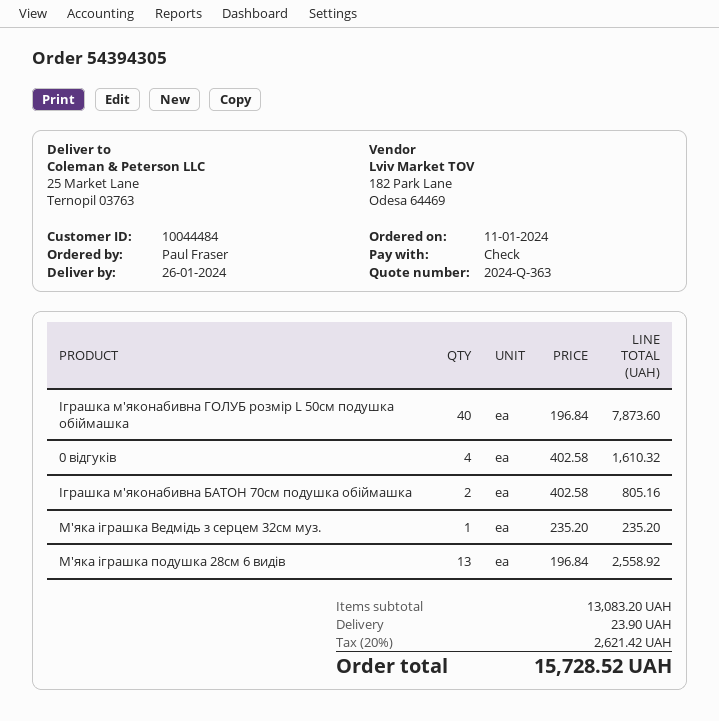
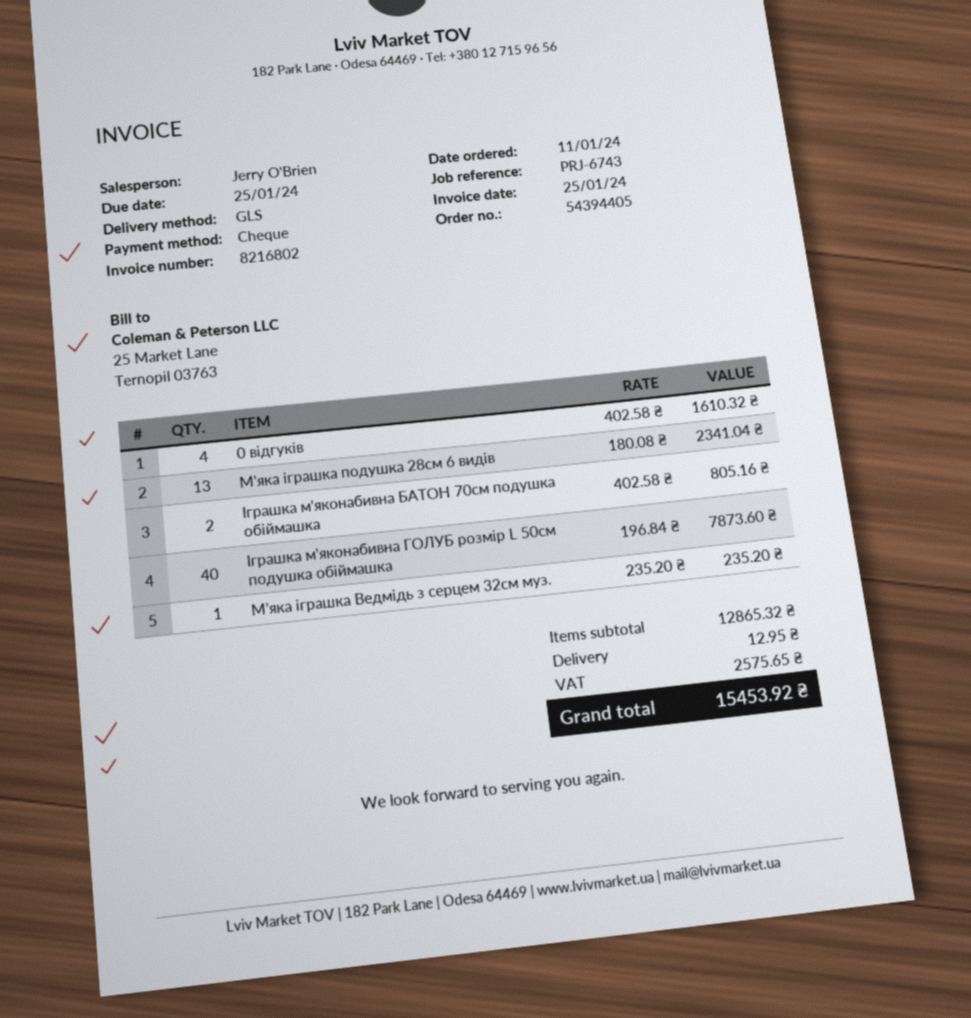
order number: 54394305 -> 54394405
М'яка іграшка подушка 28см 6 видів: 13 x 196.84 = 2558.92 -> 13 x 180.08 = 2341.04
subtotal: 13083.20 -> 12865.32
shipping: 23.90 -> 12.95
tax: 2621.42 -> 2575.65
total: 15728.52 -> 15453.92

